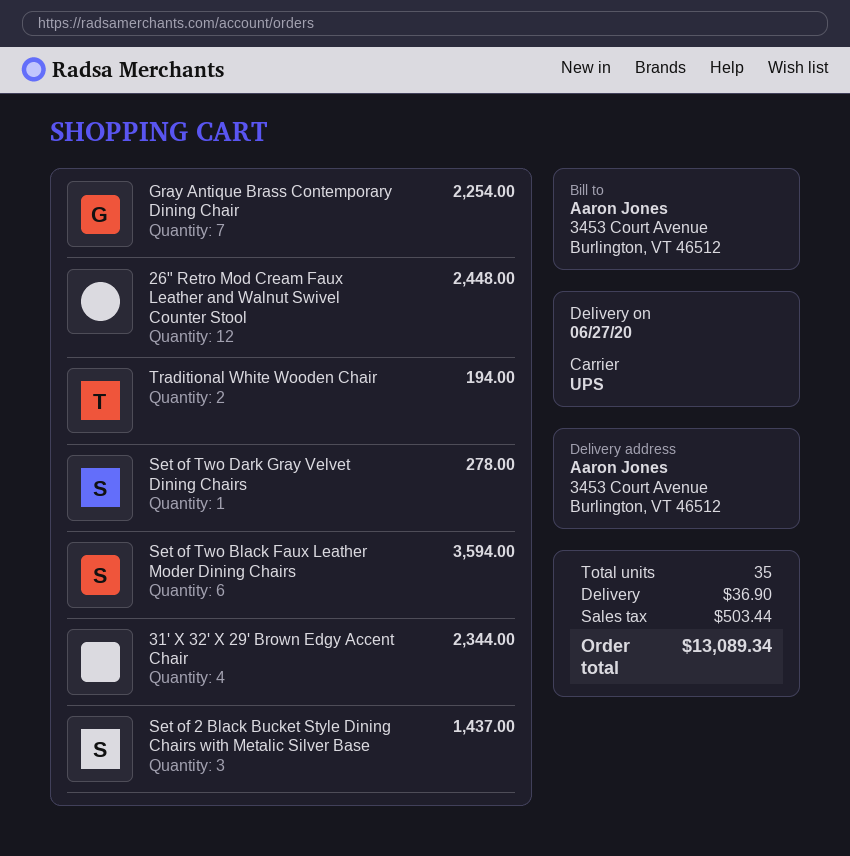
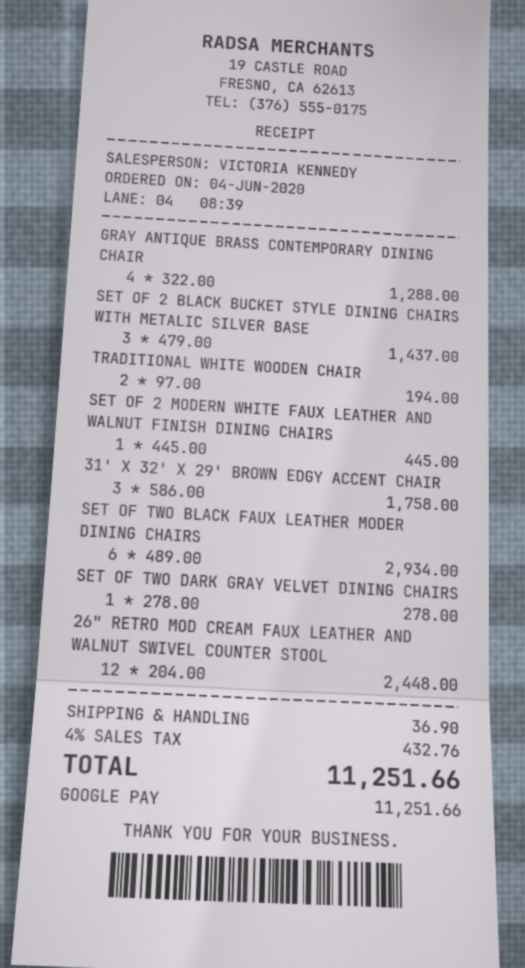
Gray Antique Brass Contemporary Dining Chair: 7 for 2254.00 -> 4 for 1288.00
Set of Two Black Faux Leather Moder Dining Chairs: 6 for 3594.00 -> 6 for 2934.00
31' X 32' X 29' Brown Edgy Accent Chair: 4 for 2344.00 -> 3 for 1758.00
SET OF 2 MODERN WHITE FAUX LEATHER AND WALNUT FINISH DINING CHAIRS: none -> 1 for 445.00
tax: 503.44 -> 432.76
total: 13089.34 -> 11251.66

